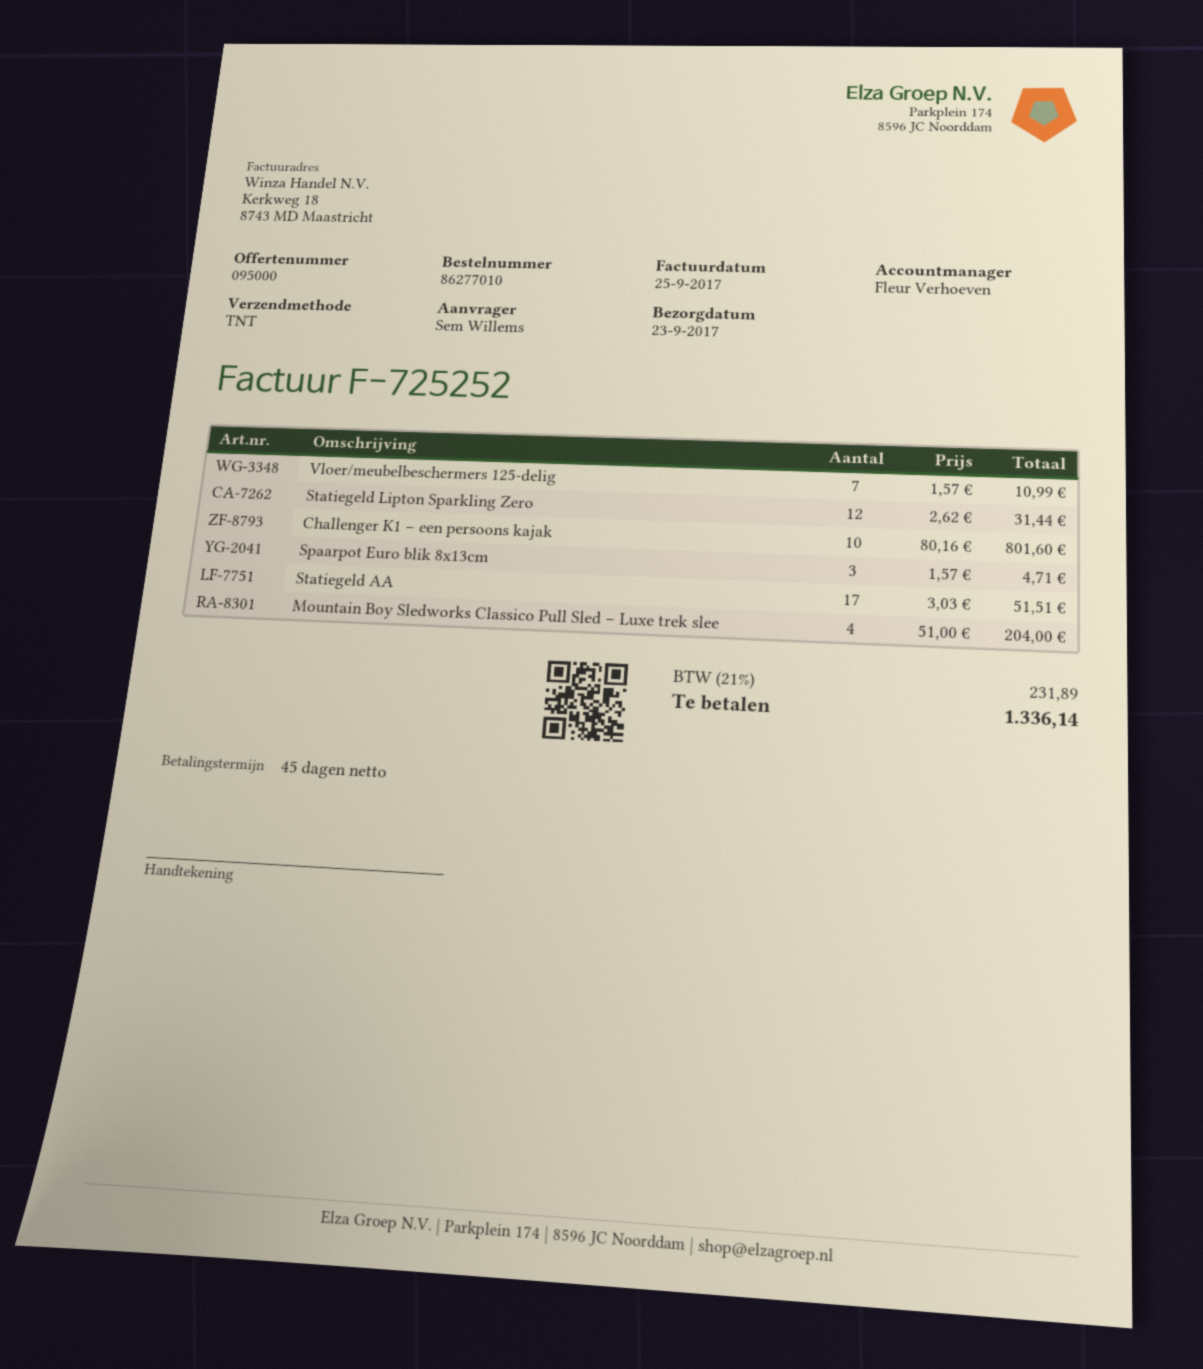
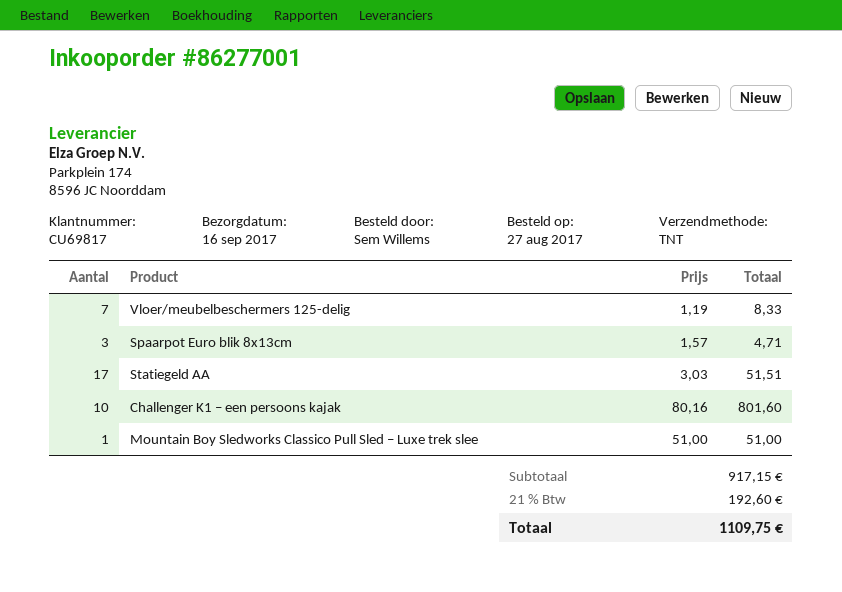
order number: 86277010 -> 86277001
delivery date: 2017-09-23 -> 2017-09-16
Vloer/meubelbeschermers 125-delig: 7 x 1.57 = 10.99 -> 7 x 1.19 = 8.33
Statiegeld Lipton Sparkling Zero: 12 x 2.62 = 31.44 -> none
Mountain Boy Sledworks Classico Pull Sled – Luxe trek slee: 4 x 51.00 = 204.00 -> 1 x 51.00 = 51.00
tax: 21% = 231.89 -> 21% = 192.60
total: 1336.14 -> 1109.75

